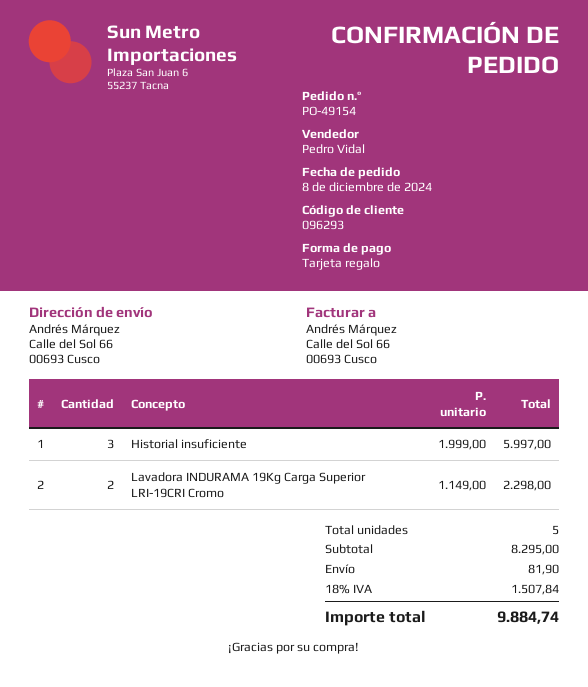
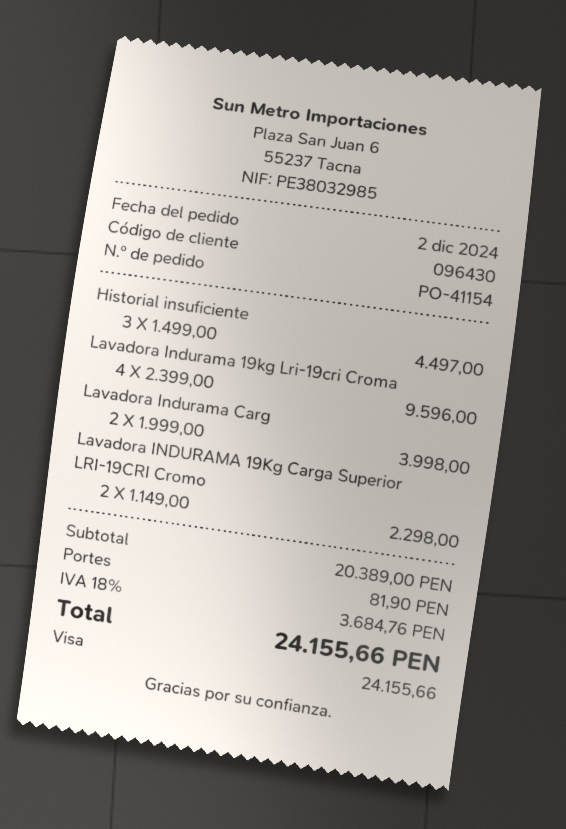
order number: PO-49154 -> PO-41154
order date: 2024-12-08 -> 2024-12-02
customer number: 096293 -> 096430
payment method: gift card -> Visa
Historial insuficiente: 3 x 1999.00 = 5997.00 -> 3 x 1499.00 = 4497.00
Lavadora Indurama 19kg Lri-19cri Croma: none -> 4 x 2399.00 = 9596.00
Lavadora Indurama Carg: none -> 2 x 1999.00 = 3998.00
subtotal: 8295.00 -> 20389.00
tax: 18% = 1507.84 -> 18% = 3684.76
total: 9884.74 -> 24155.66

